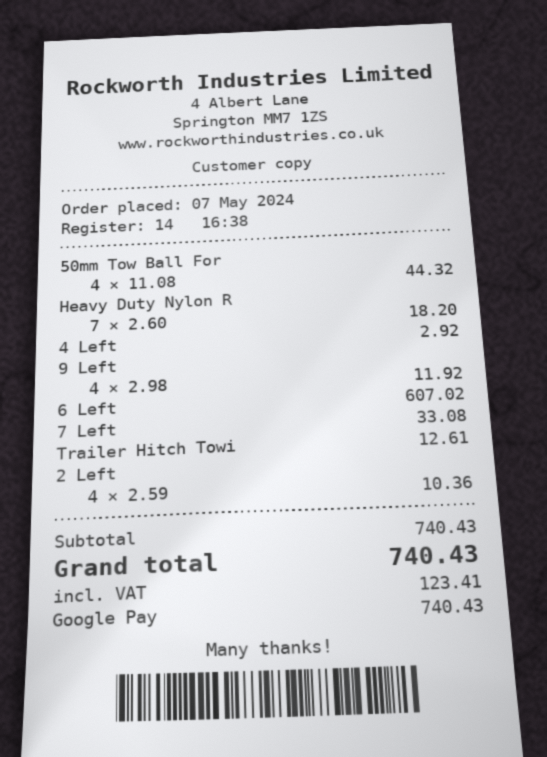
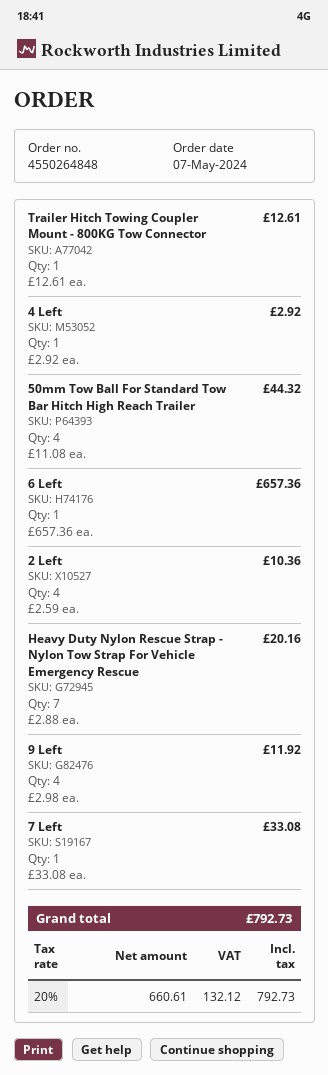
Heavy Duty Nylon R: 7 x 2.60 = 18.20 -> 7 x 2.88 = 20.16
6 Left: 1 x 607.02 = 607.02 -> 1 x 657.36 = 657.36
tax: 123.41 -> 132.12
total: 740.43 -> 792.73

